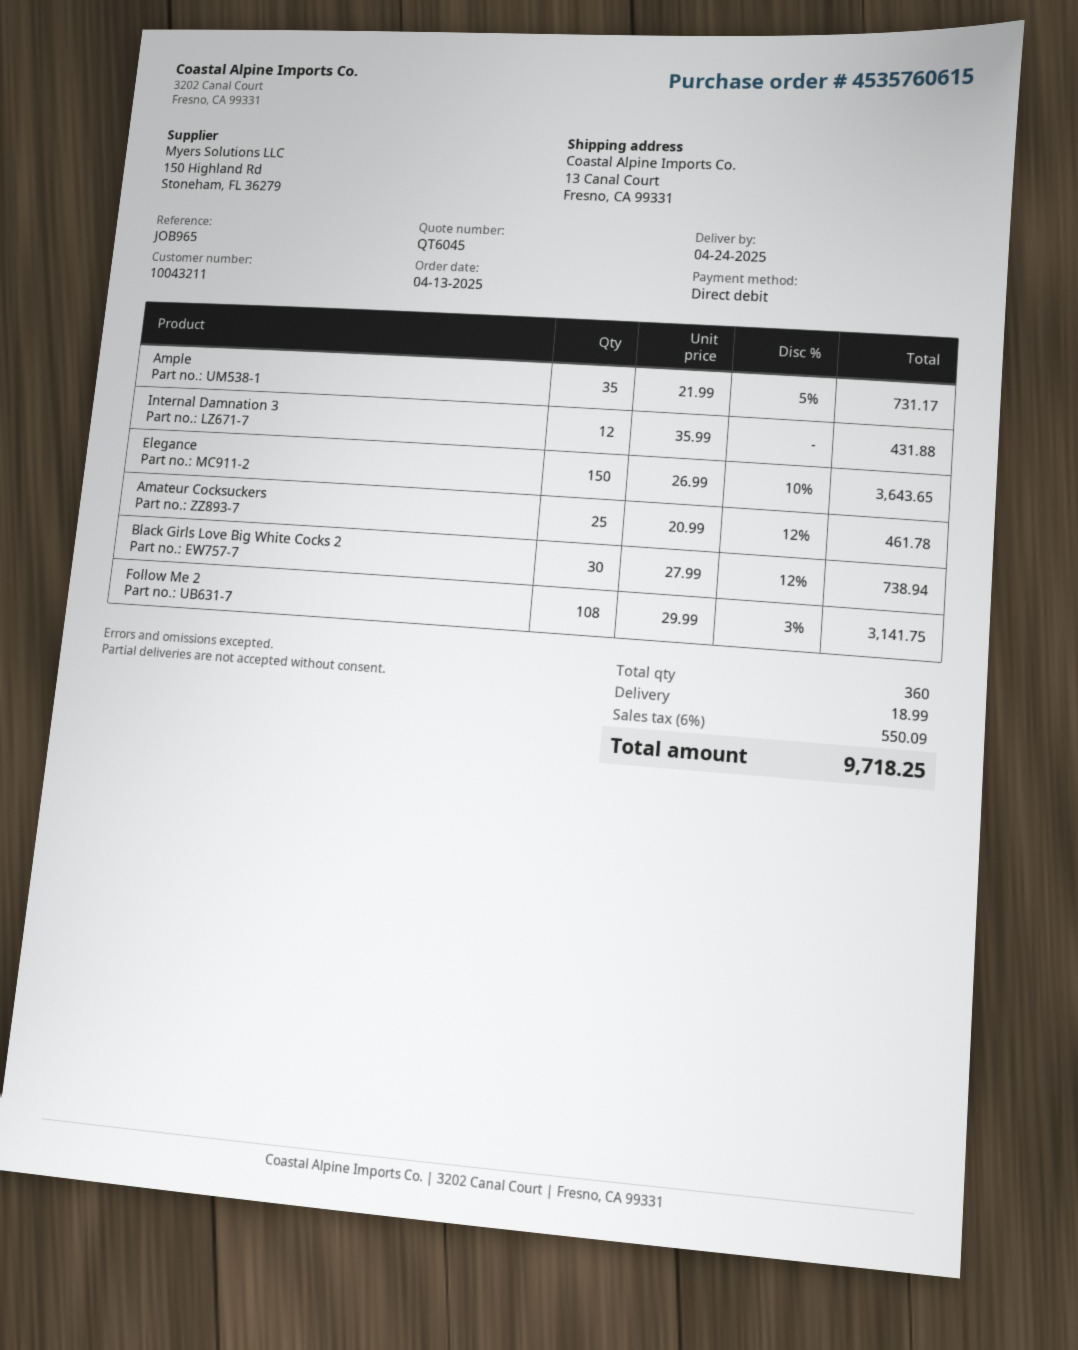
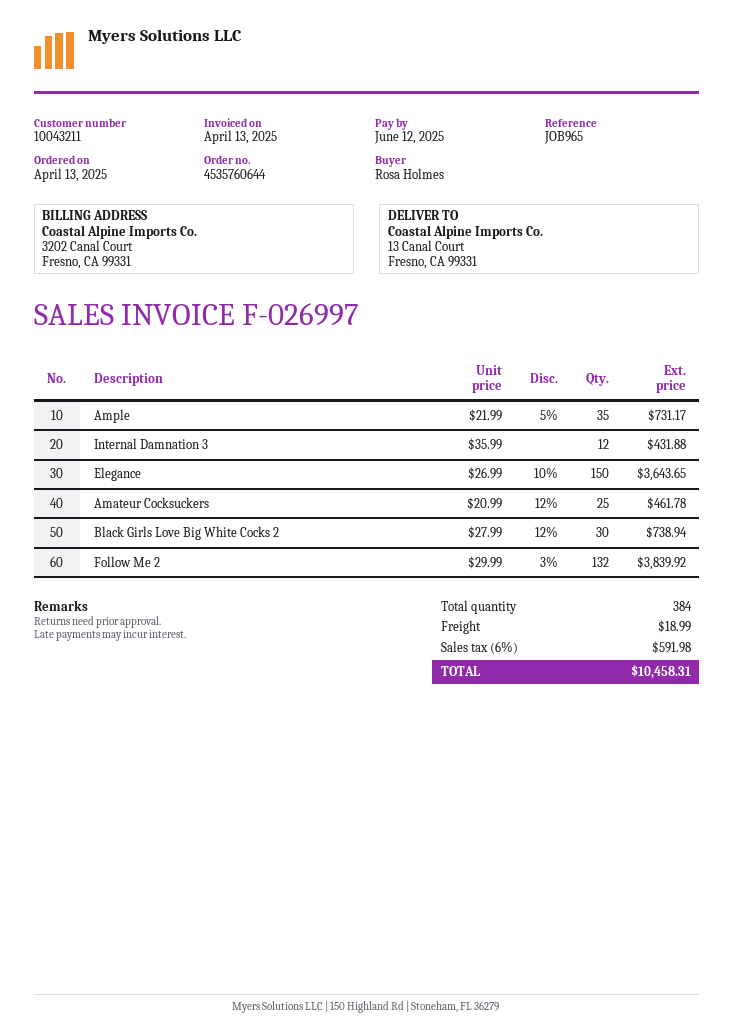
order number: 4535760615 -> 4535760644
Follow Me 2: 108 x 29.99 - 3% = 3141.75 -> 132 x 29.99 - 3% = 3839.92
total quantity: 360 -> 384
tax: 6% = 550.09 -> 6% = 591.98
total: 9718.25 -> 10458.31

